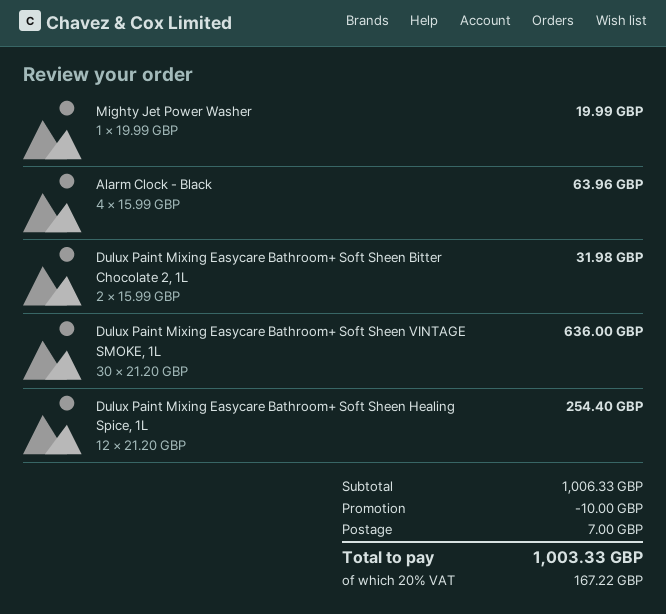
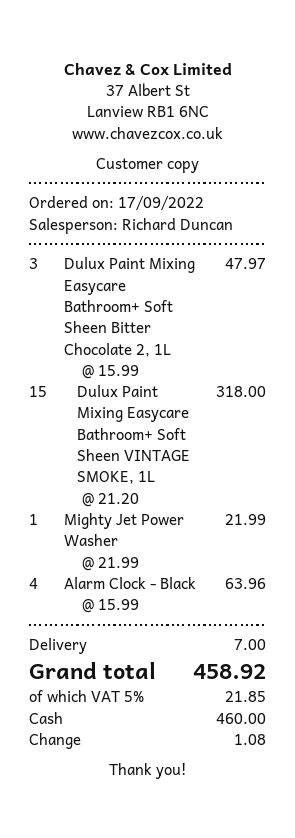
Mighty Jet Power Washer: 1 x 19.99 = 19.99 -> 1 x 21.99 = 21.99
Dulux Paint Mixing Easycare Bathroom+ Soft Sheen Bitter Chocolate 2, 1L: 2 x 15.99 = 31.98 -> 3 x 15.99 = 47.97
Dulux Paint Mixing Easycare Bathroom+ Soft Sheen VINTAGE SMOKE, 1L: 30 x 21.20 = 636.00 -> 15 x 21.20 = 318.00
Dulux Paint Mixing Easycare Bathroom+ Soft Sheen Healing Spice, 1L: 12 x 21.20 = 254.40 -> none
discount: 10.00 -> none
tax: 20% = 167.22 -> 5% = 21.85
total: 1003.33 -> 458.92

